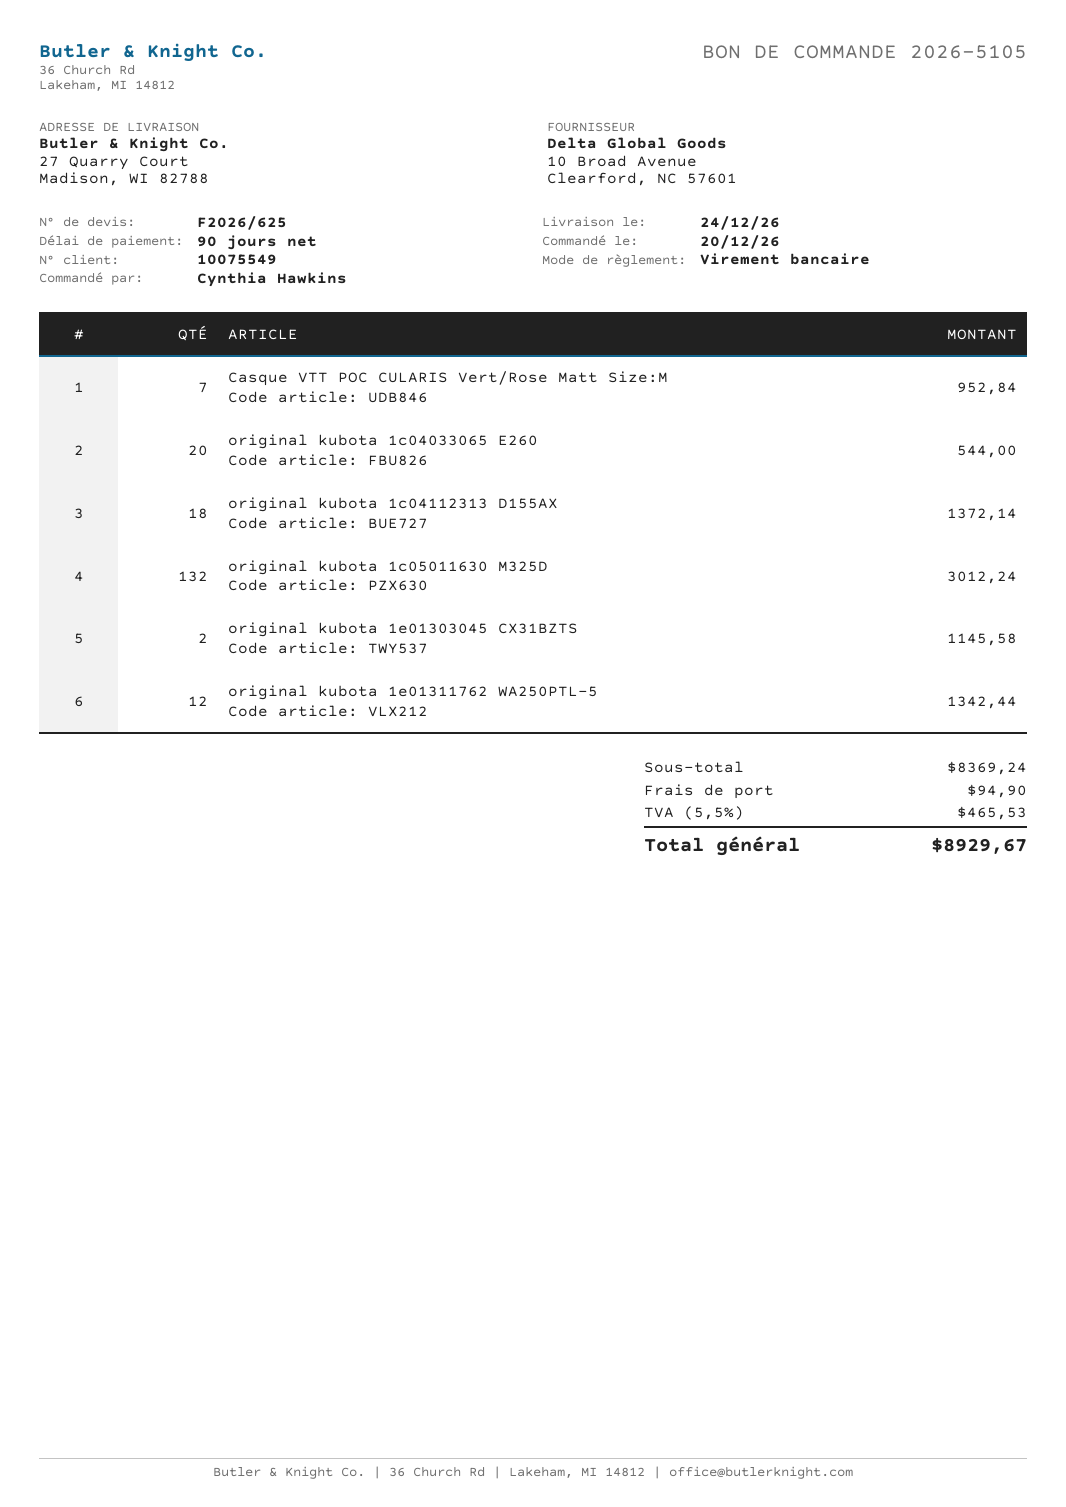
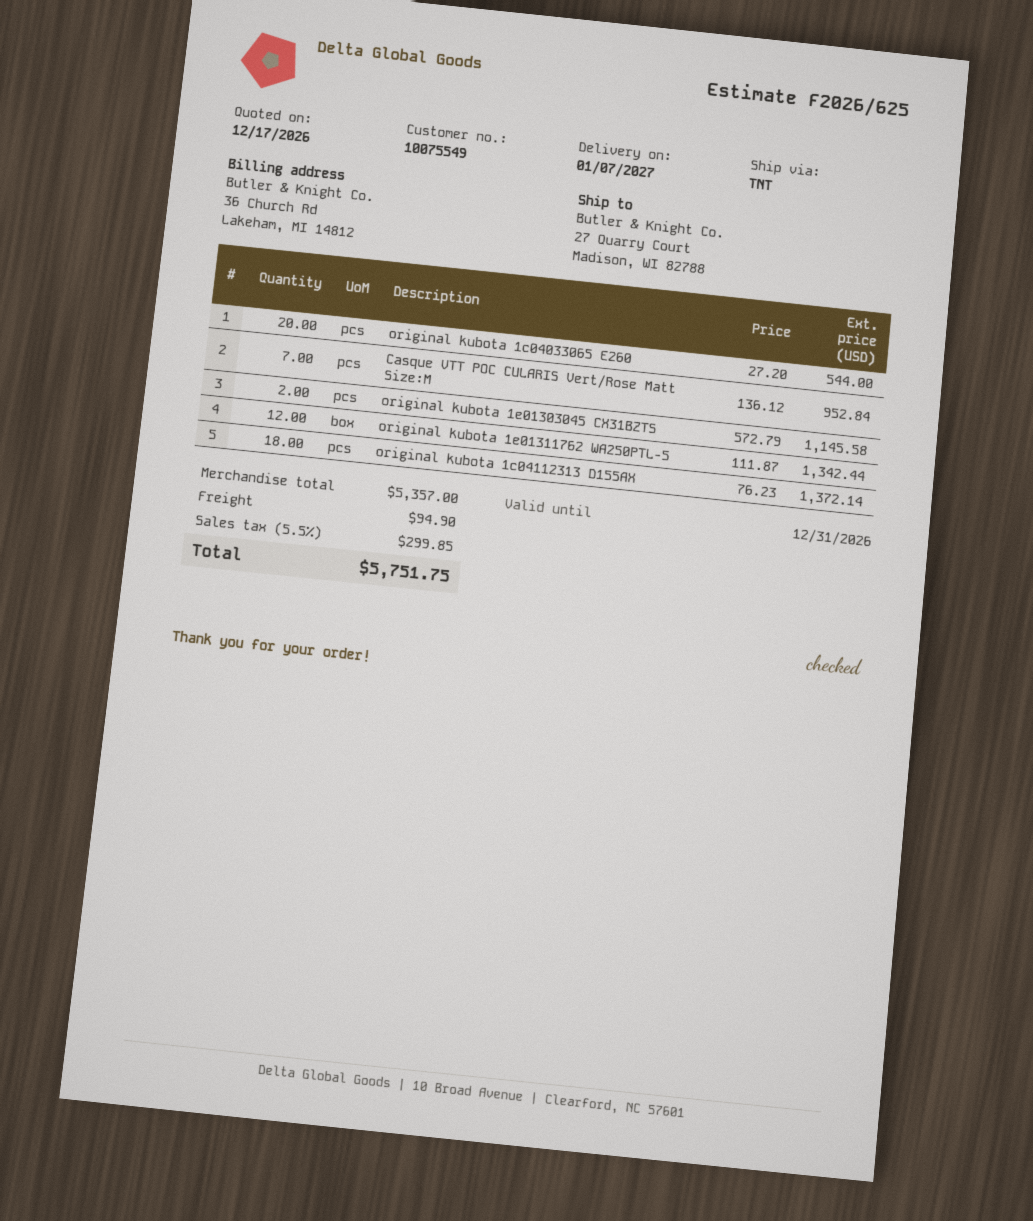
delivery date: 2026-12-24 -> 2027-01-07
original kubota 1c05011630 M325D: 132 for 3012.24 -> none
subtotal: 8369.24 -> 5357.00
tax: 5.5% = 465.53 -> 5.5% = 299.85
total: 8929.67 -> 5751.75

